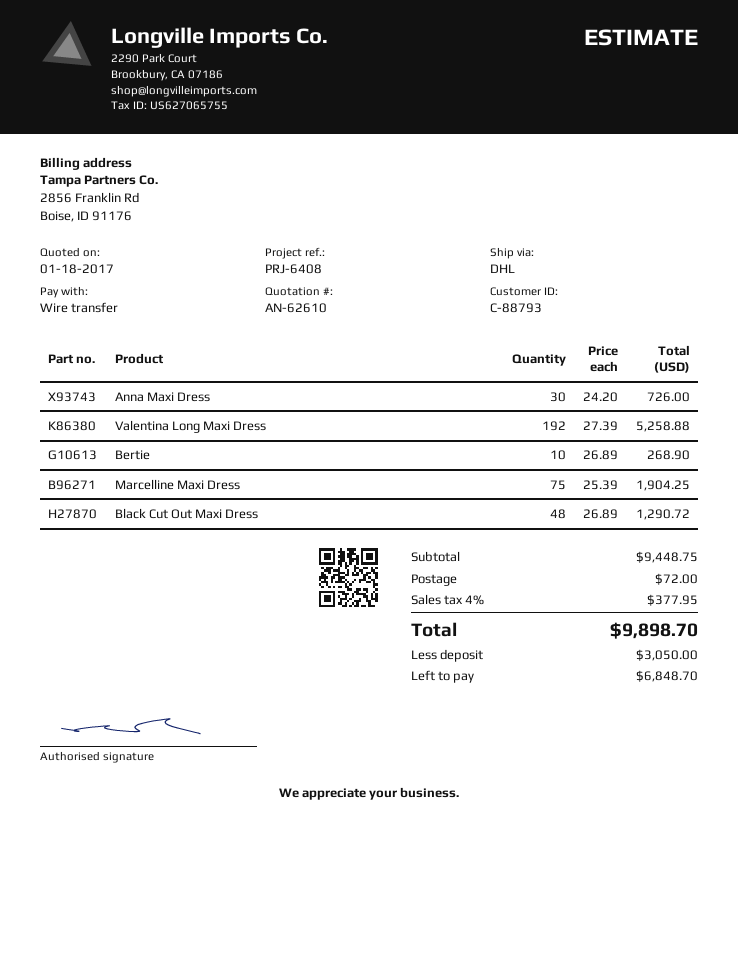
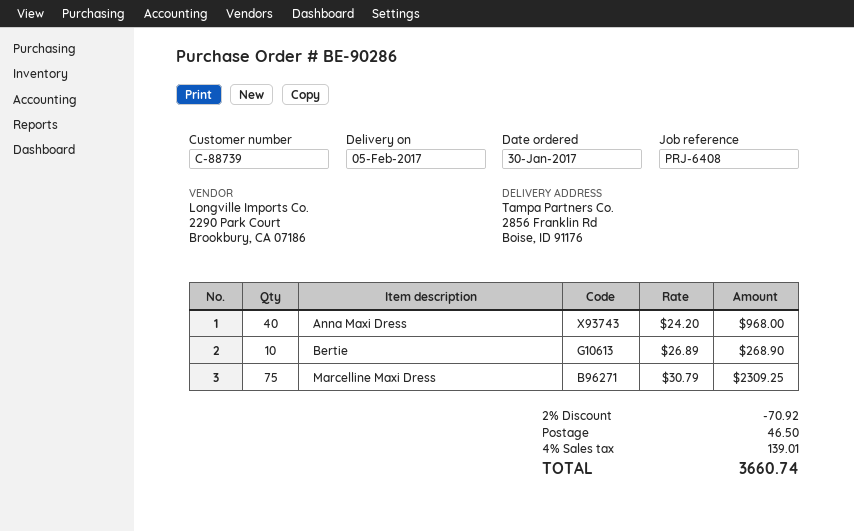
customer number: C-88793 -> C-88739
Anna Maxi Dress: 30 x 24.20 = 726.00 -> 40 x 24.20 = 968.00
Valentina Long Maxi Dress: 192 x 27.39 = 5258.88 -> none
Marcelline Maxi Dress: 75 x 25.39 = 1904.25 -> 75 x 30.79 = 2309.25
Black Cut Out Maxi Dress: 48 x 26.89 = 1290.72 -> none
discount: none -> 2% = 70.92
shipping: 72.00 -> 46.50
tax: 4% = 377.95 -> 4% = 139.01
total: 9898.70 -> 3660.74

